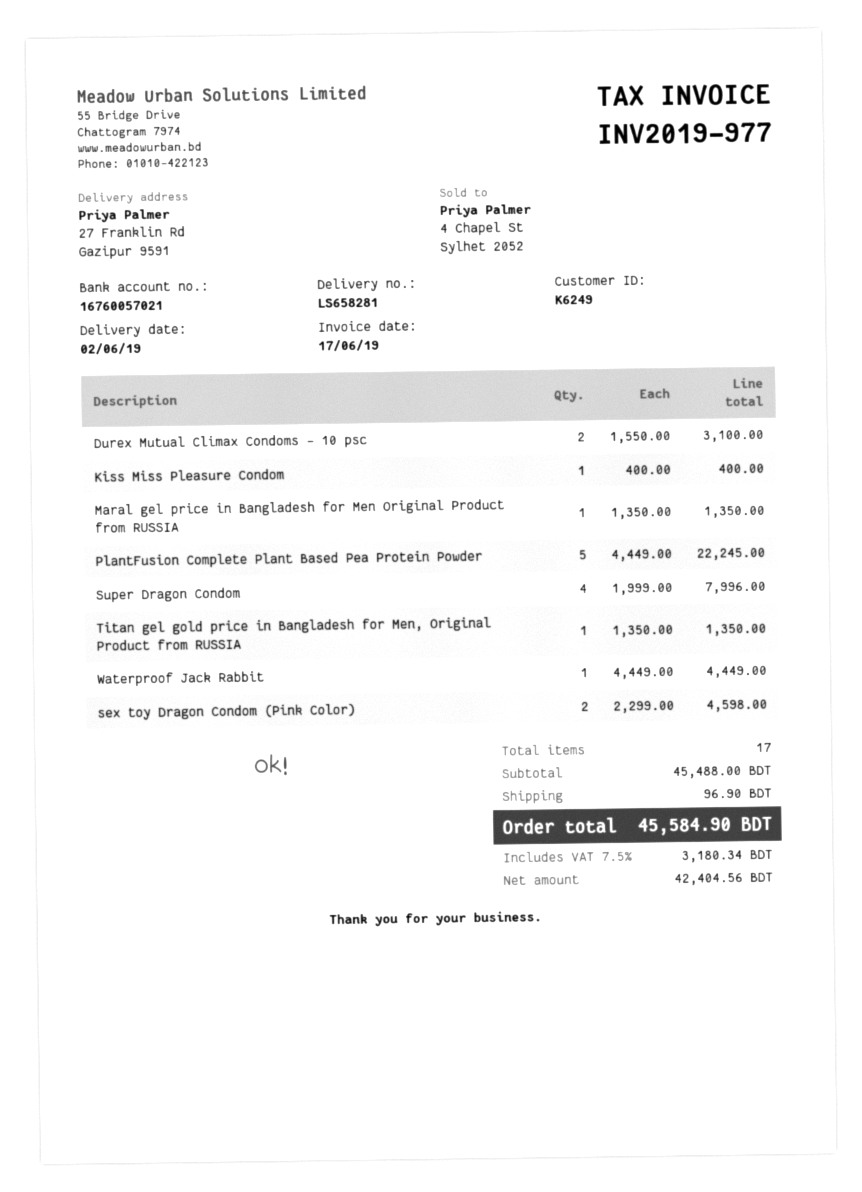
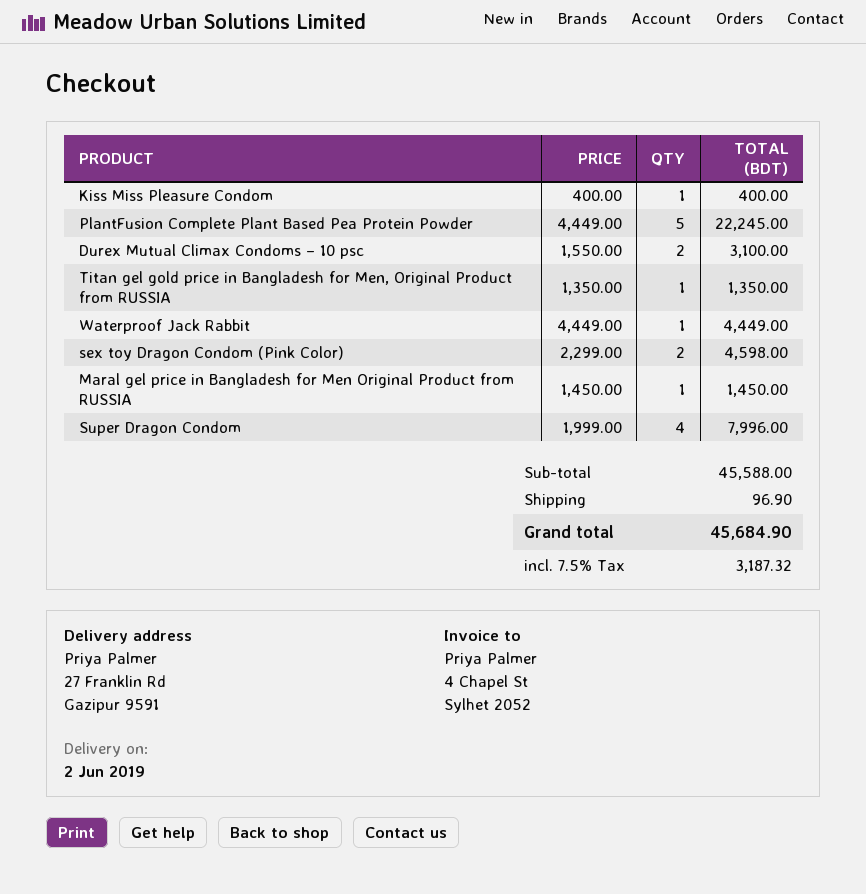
Maral gel price in Bangladesh for Men Original Product from RUSSIA: 1 x 1350.00 = 1350.00 -> 1 x 1450.00 = 1450.00
subtotal: 45488.00 -> 45588.00
tax: 7.5% = 3180.34 -> 7.5% = 3187.32
total: 45584.90 -> 45684.90

